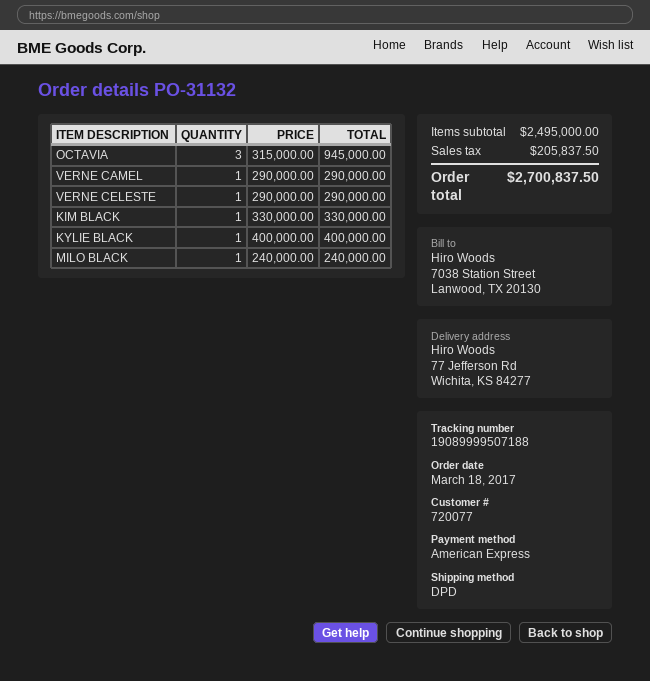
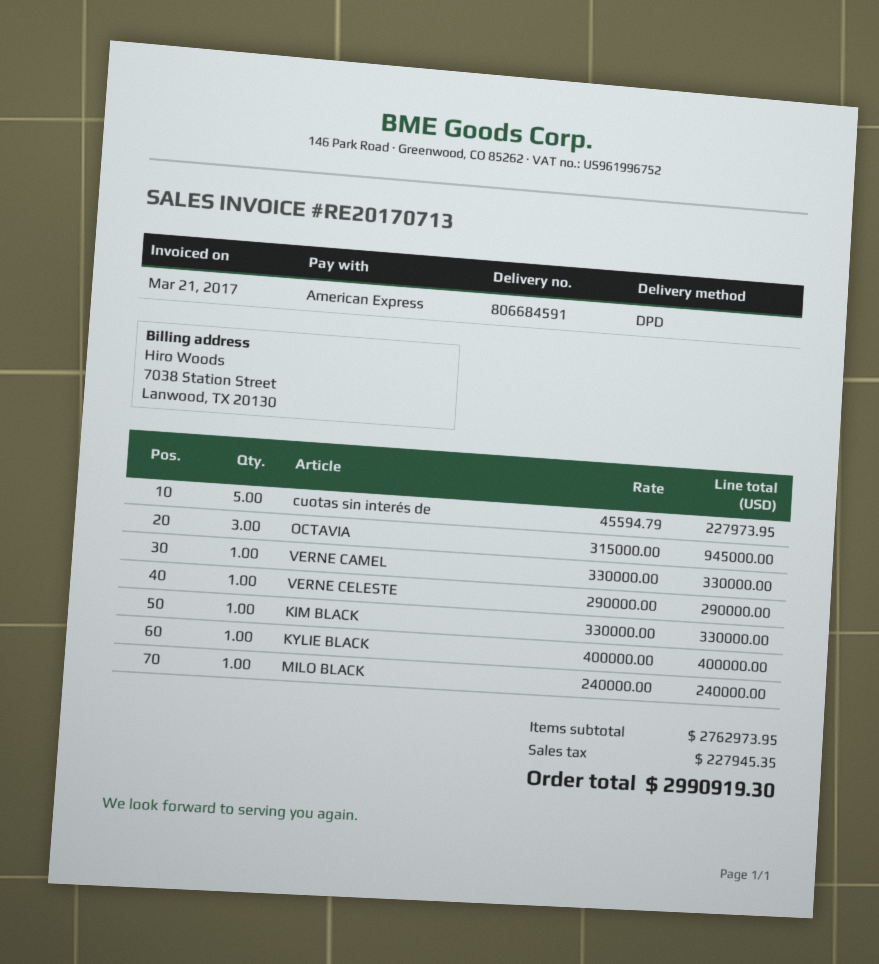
VERNE CAMEL: 1 x 290000.00 = 290000.00 -> 1 x 330000.00 = 330000.00
cuotas sin interés de: none -> 5 x 45594.79 = 227973.95
subtotal: 2495000.00 -> 2762973.95
tax: 205837.50 -> 227945.35
total: 2700837.50 -> 2990919.30

